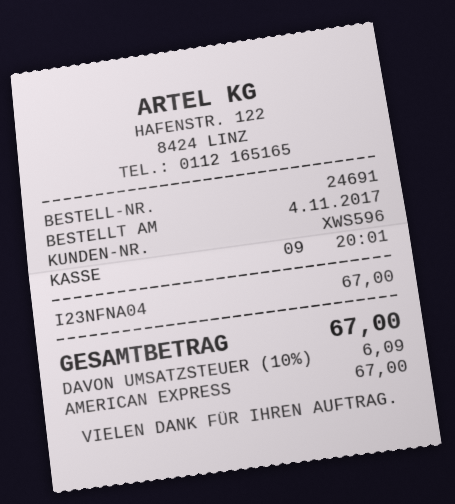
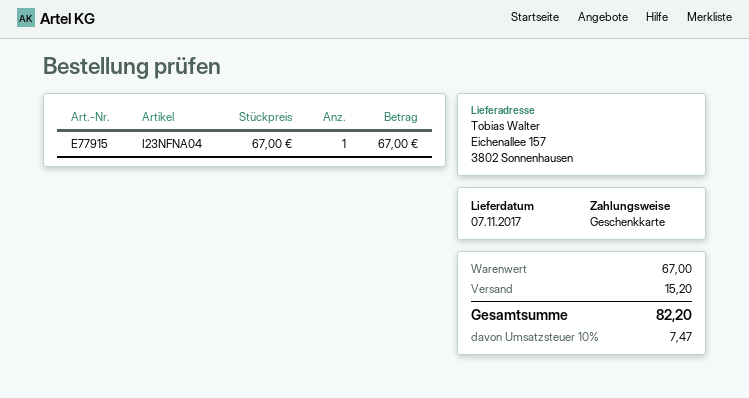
payment method: American Express -> gift card
shipping: none -> 15.20
tax: 10% = 6.09 -> 10% = 7.47
total: 67.00 -> 82.20

